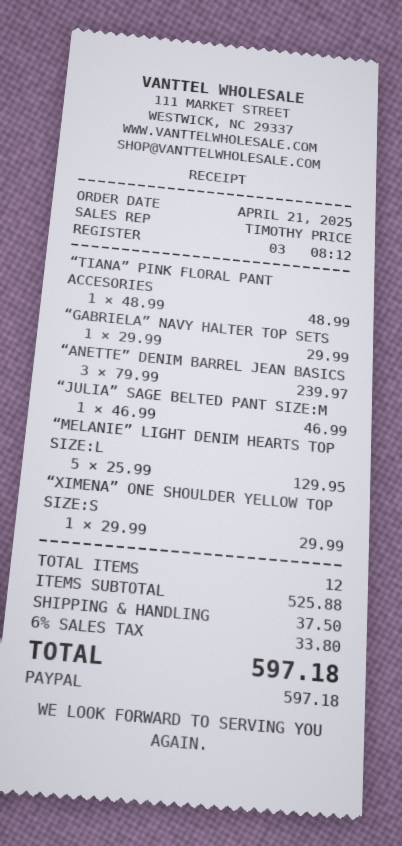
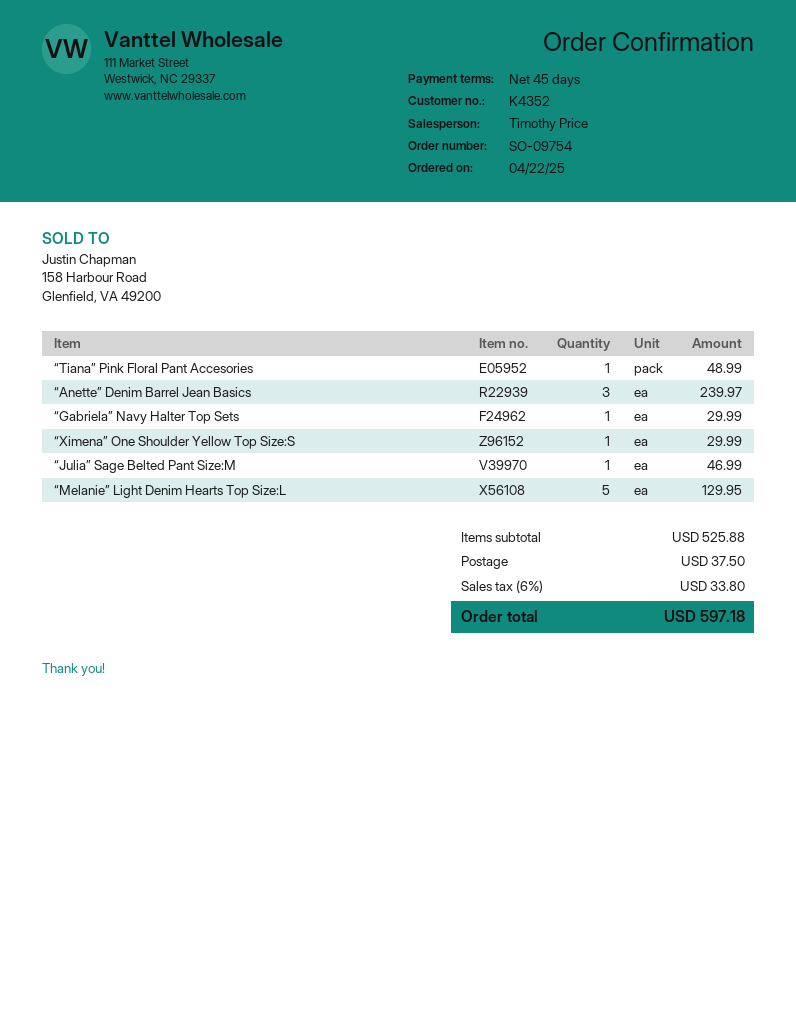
order date: 2025-04-21 -> 2025-04-22

